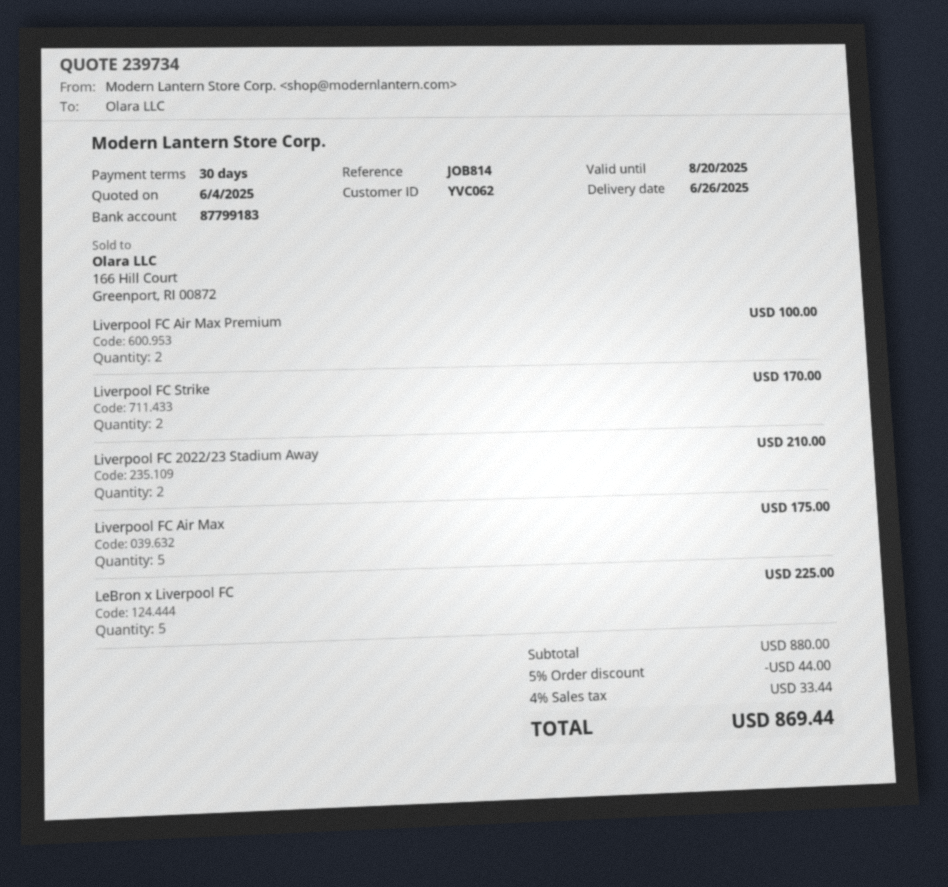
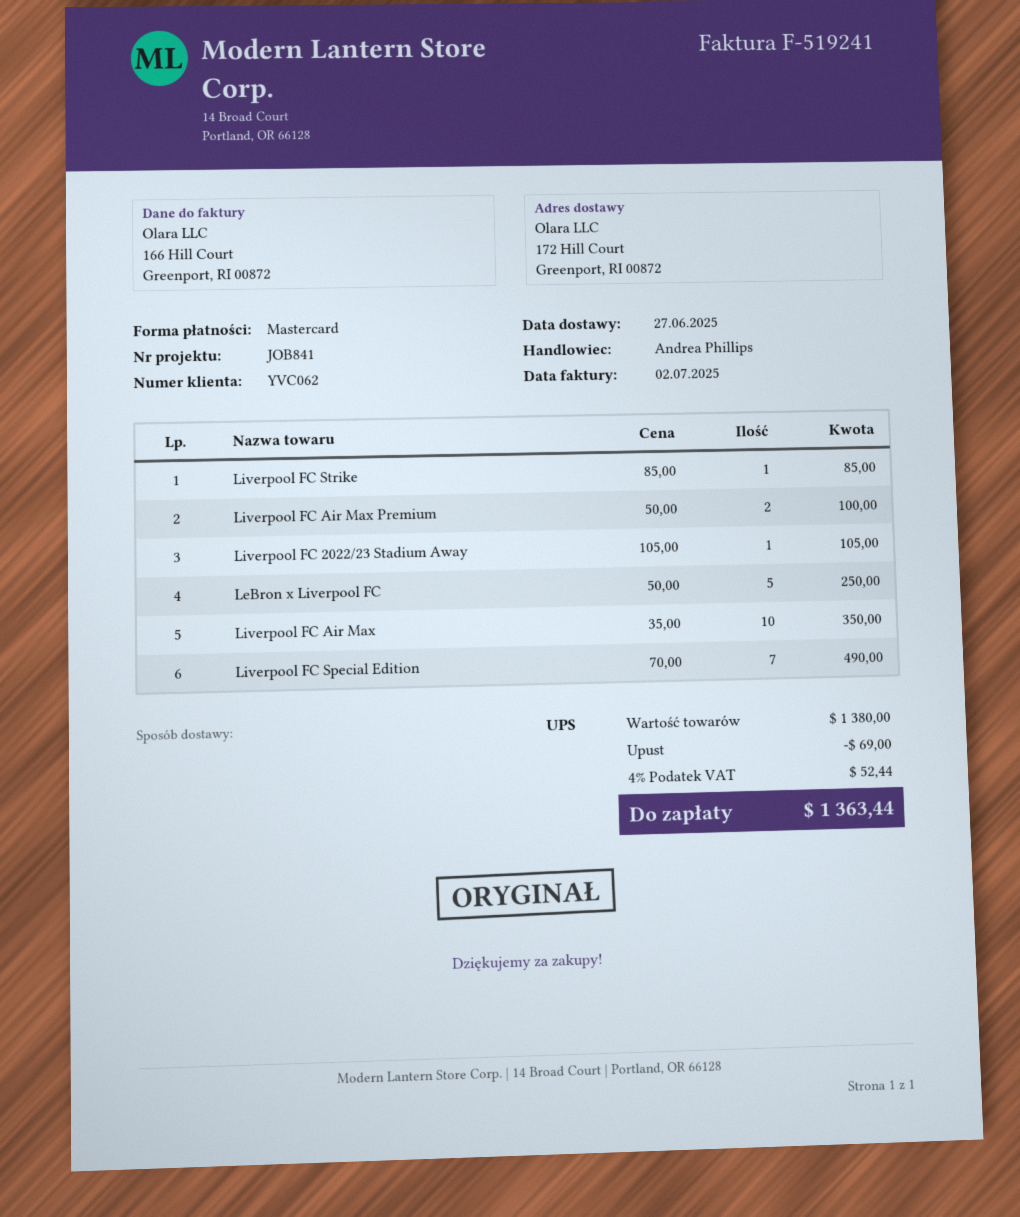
delivery date: 2025-06-26 -> 2025-06-27
reference: JOB814 -> JOB841
Liverpool FC Strike: 2 for 170.00 -> 1 for 85.00
Liverpool FC 2022/23 Stadium Away: 2 for 210.00 -> 1 for 105.00
Liverpool FC Air Max: 5 for 175.00 -> 10 for 350.00
LeBron x Liverpool FC: 5 for 225.00 -> 5 for 250.00
Liverpool FC Special Edition: none -> 7 for 490.00
subtotal: 880.00 -> 1380.00
discount: 44.00 -> 69.00
tax: 4% = 33.44 -> 4% = 52.44
total: 869.44 -> 1363.44

